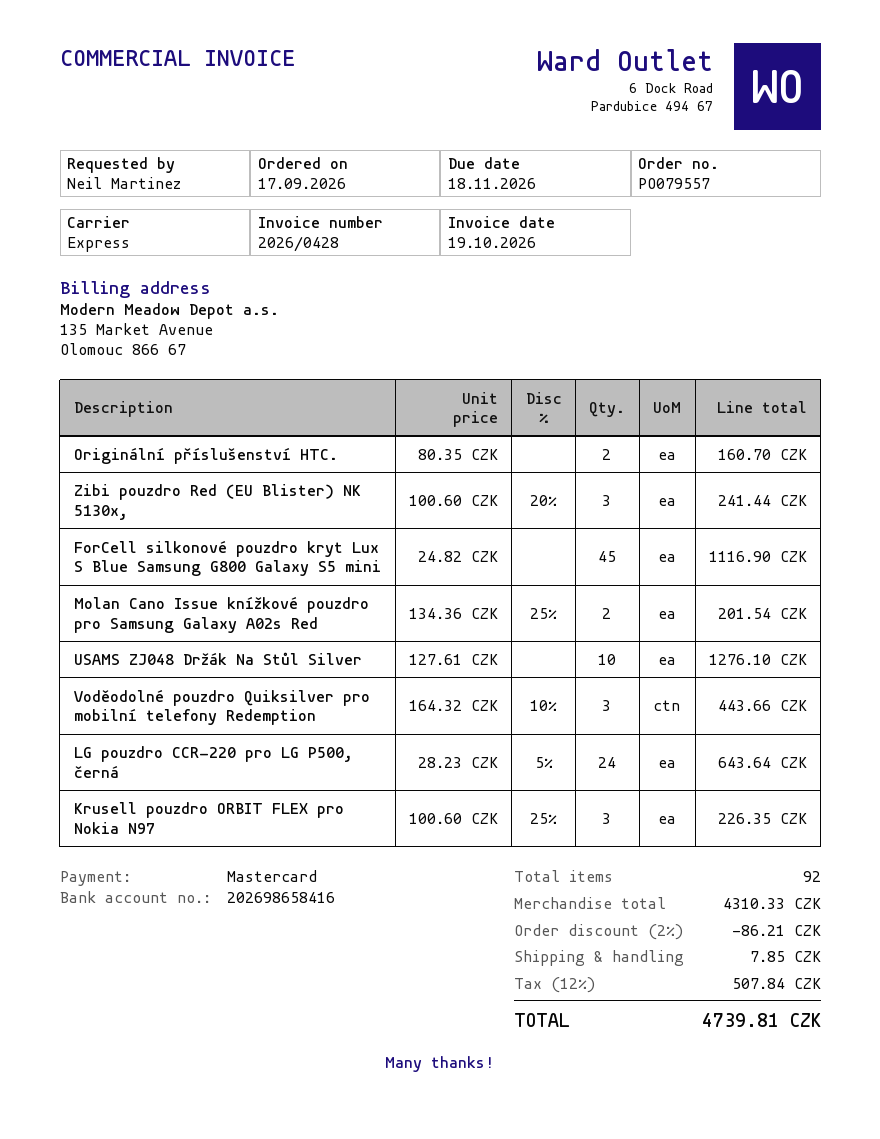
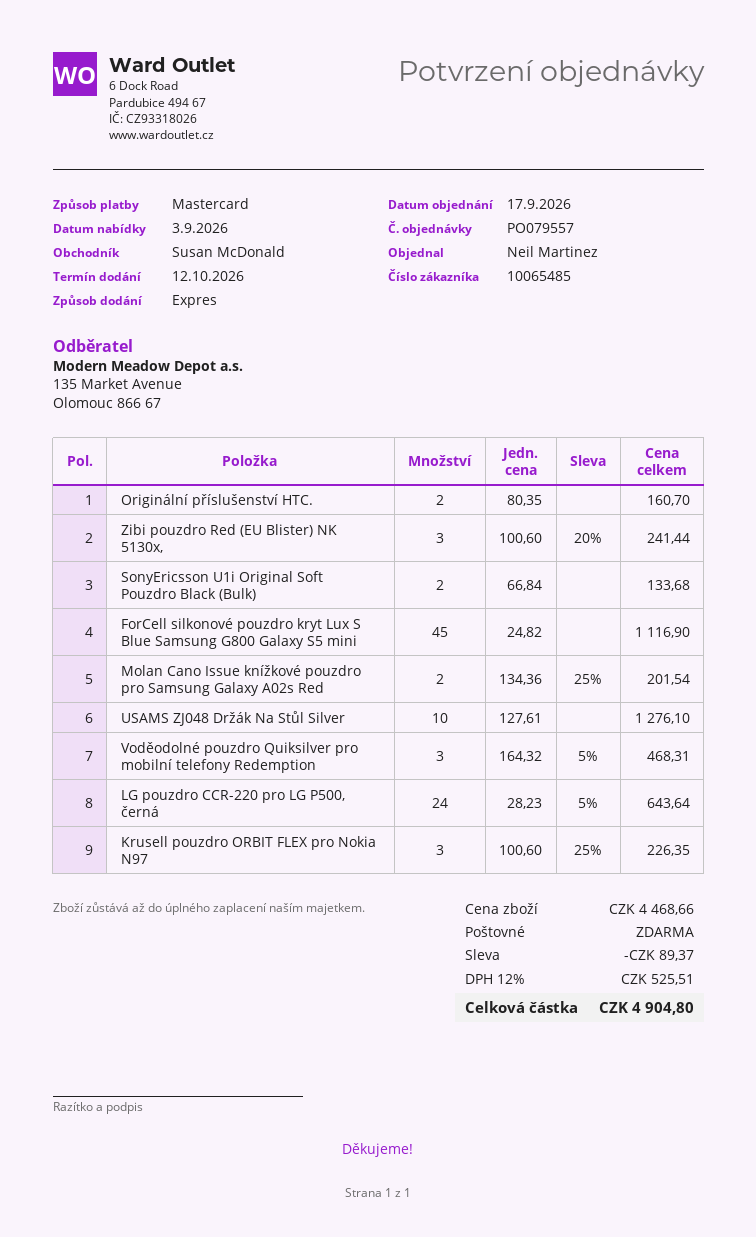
Voděodolné pouzdro Quiksilver pro mobilní telefony Redemption: 3 x 164.32 - 10% = 443.66 -> 3 x 164.32 - 5% = 468.31
SonyEricsson U1i Original Soft Pouzdro Black (Bulk): none -> 2 x 66.84 = 133.68
subtotal: 4310.33 -> 4468.66
discount: 86.21 -> 89.37
shipping: 7.85 -> 0.00
tax: 12% = 507.84 -> 12% = 525.51
total: 4739.81 -> 4904.80

